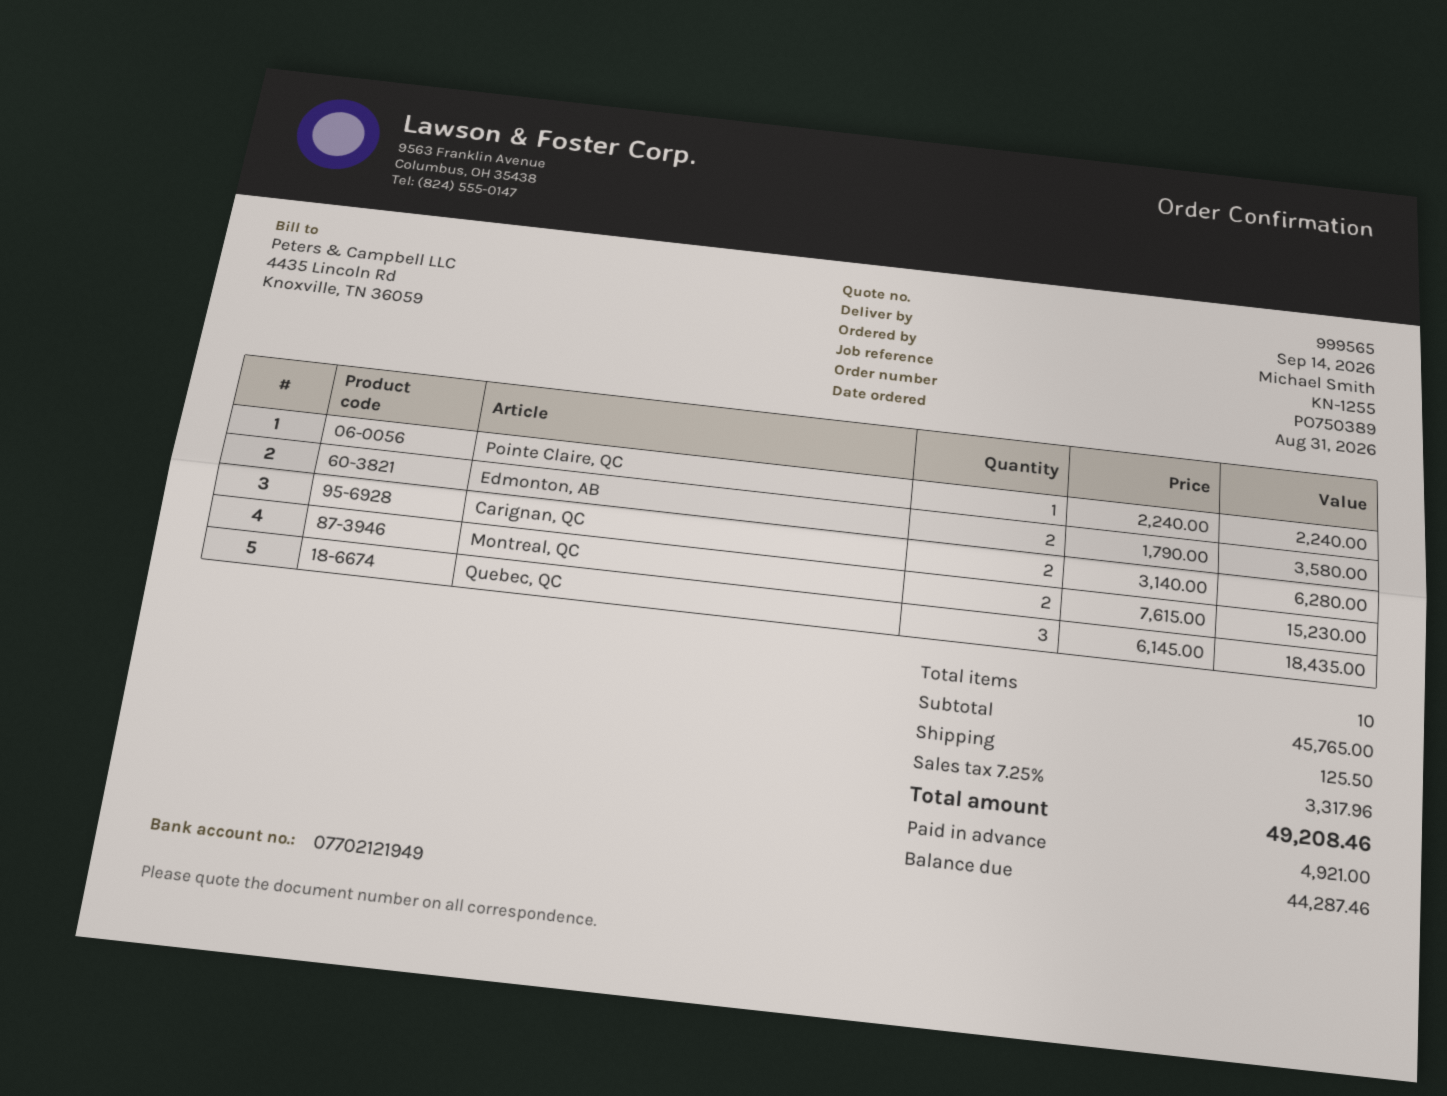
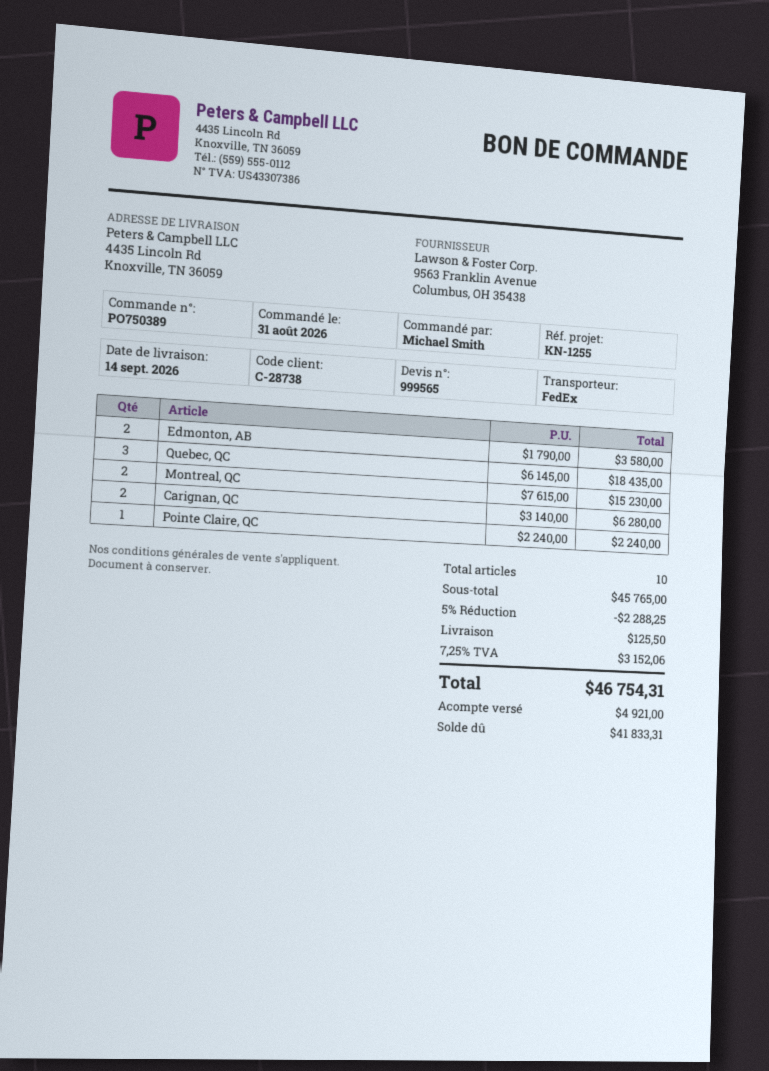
discount: none -> 5% = 2288.25
tax: 7.25% = 3317.96 -> 7.25% = 3152.06
total: 49208.46 -> 46754.31
balance: 44287.46 -> 41833.31

